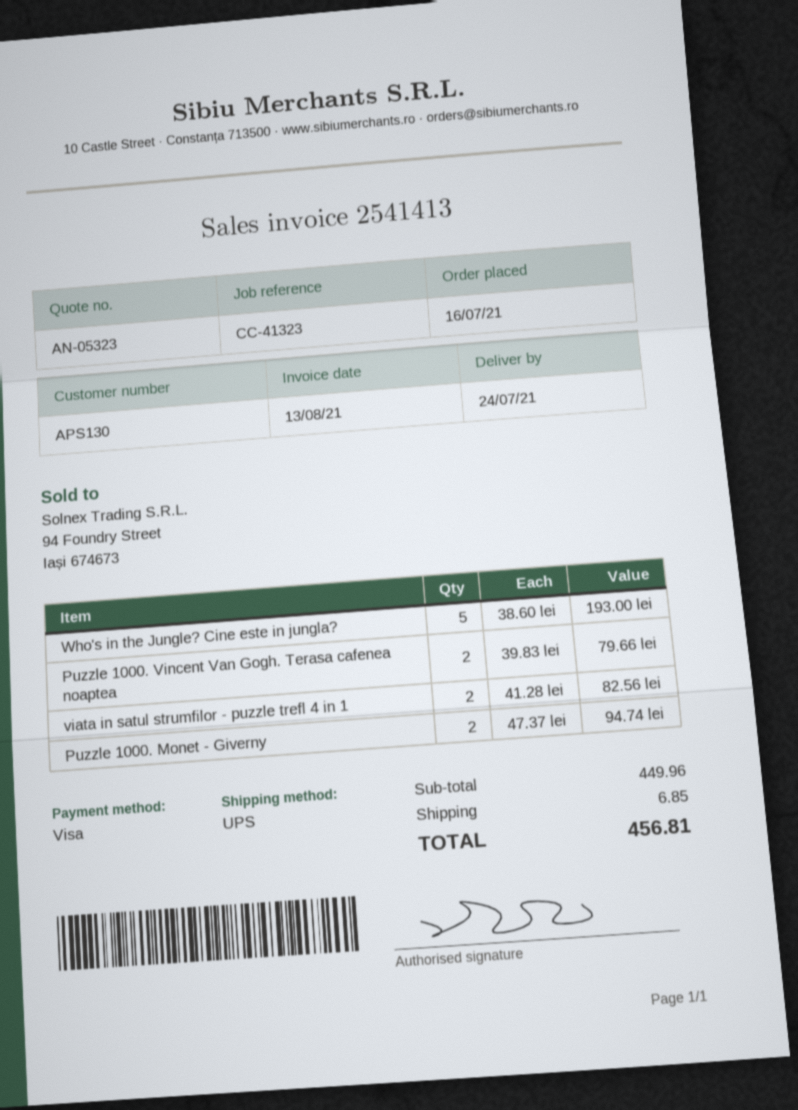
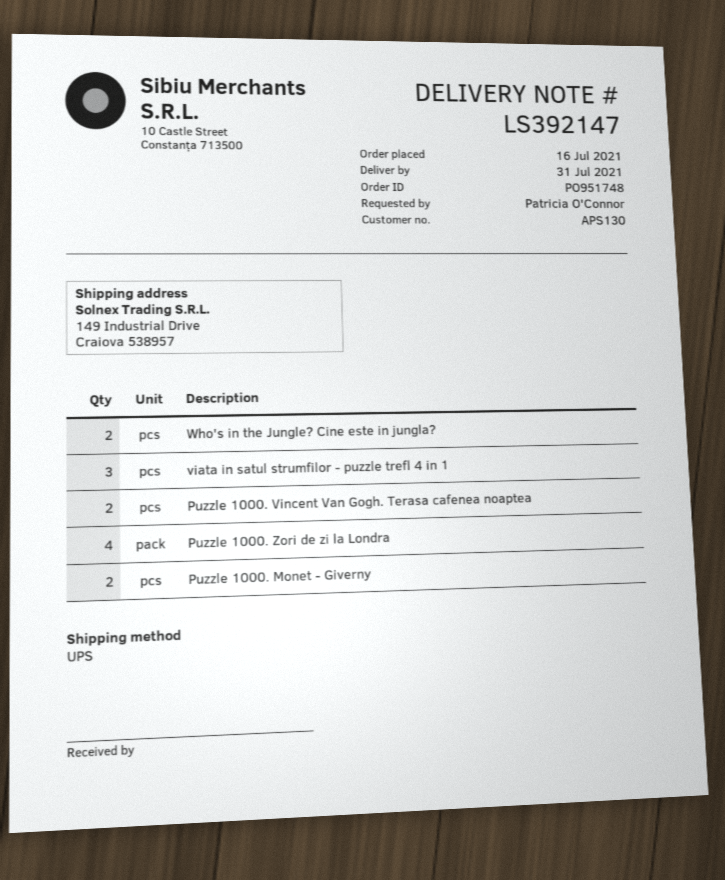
delivery date: 2021-07-24 -> 2021-07-31
Who's in the Jungle? Cine este in jungla?: 5 -> 2
viata in satul strumfilor - puzzle trefl 4 in 1: 2 -> 3
Puzzle 1000. Zori de zi la Londra: none -> 4

